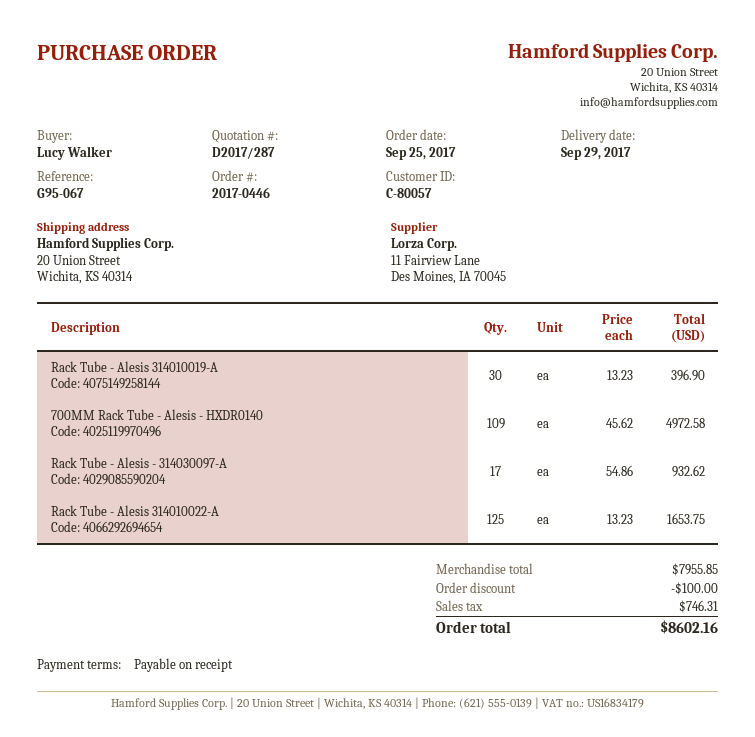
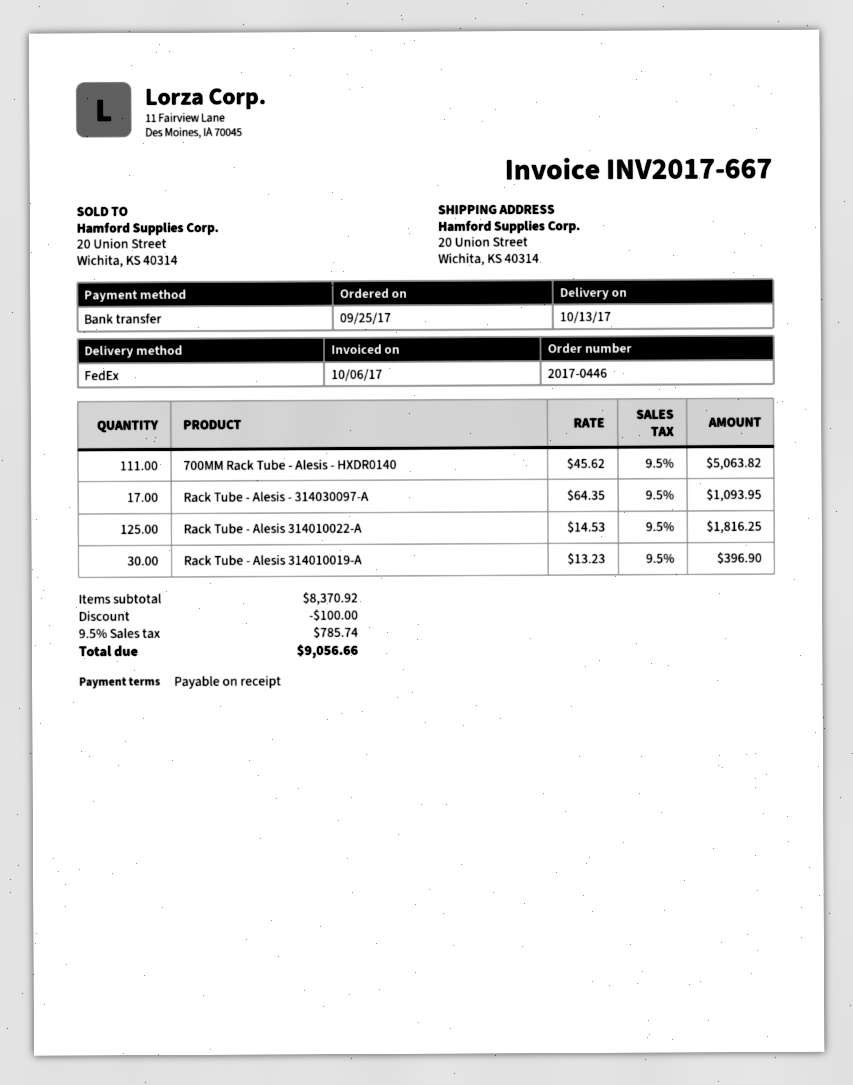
delivery date: 2017-09-29 -> 2017-10-13
700MM Rack Tube - Alesis - HXDR0140: 109 x 45.62 = 4972.58 -> 111 x 45.62 = 5063.82
Rack Tube - Alesis - 314030097-A: 17 x 54.86 = 932.62 -> 17 x 64.35 = 1093.95
Rack Tube - Alesis 314010022-A: 125 x 13.23 = 1653.75 -> 125 x 14.53 = 1816.25
subtotal: 7955.85 -> 8370.92
tax: 746.31 -> 785.74
total: 8602.16 -> 9056.66

